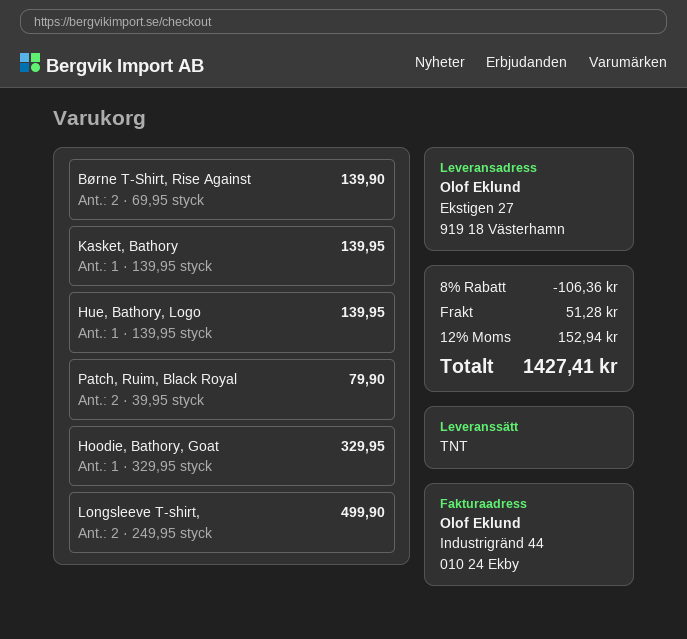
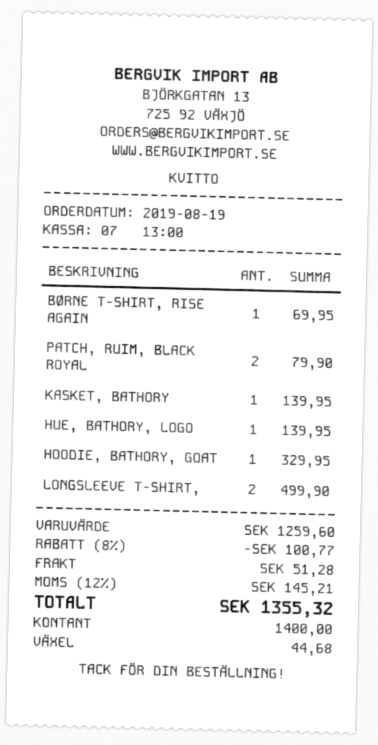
Børne T-Shirt, Rise Against: 2 for 139.90 -> 1 for 69.95
discount: 8% = 106.36 -> 8% = 100.77
tax: 12% = 152.94 -> 12% = 145.21
total: 1427.41 -> 1355.32

